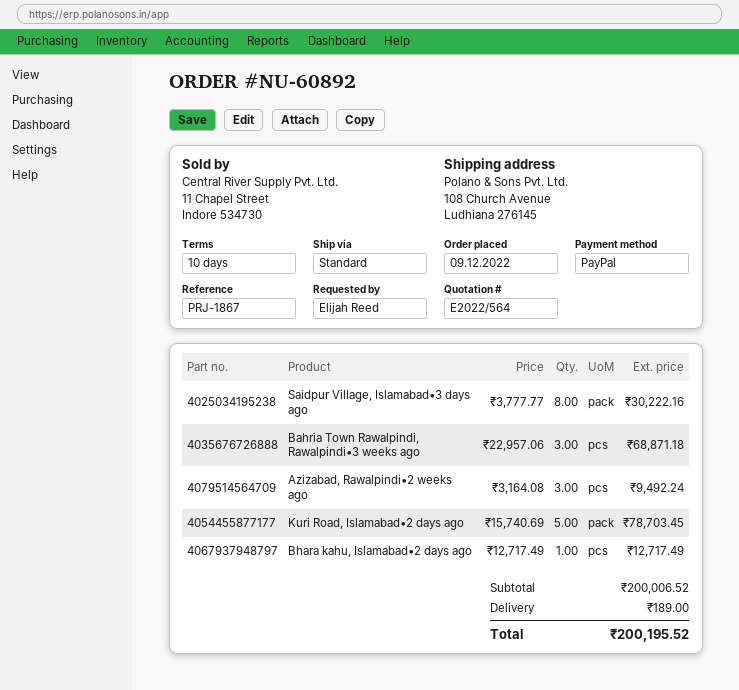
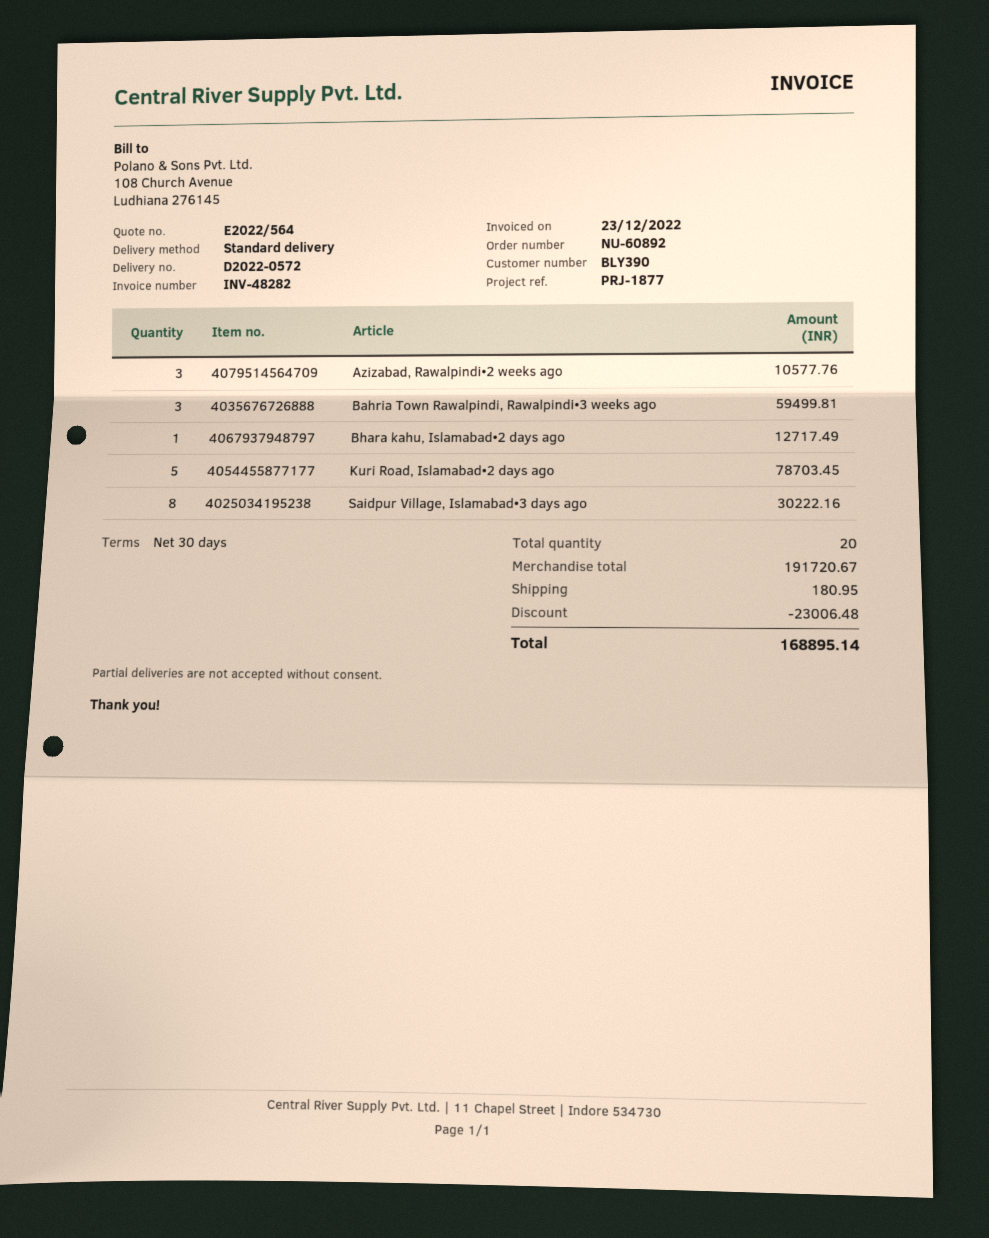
payment terms: 10 days -> 30 days
reference: PRJ-1867 -> PRJ-1877
Bahria Town Rawalpindi, Rawalpindi•3 weeks ago: 3 for 68871.18 -> 3 for 59499.81
Azizabad, Rawalpindi•2 weeks ago: 3 for 9492.24 -> 3 for 10577.76
subtotal: 200006.52 -> 191720.67
discount: none -> 23006.48
shipping: 189.00 -> 180.95
total: 200195.52 -> 168895.14

